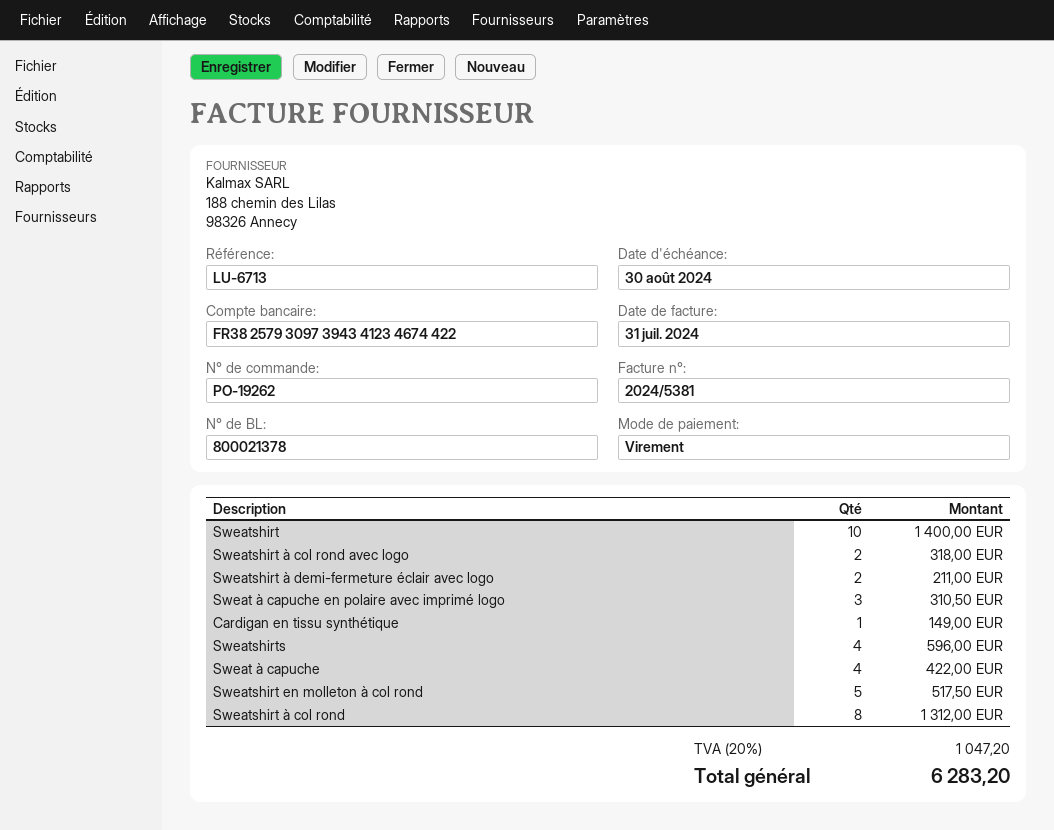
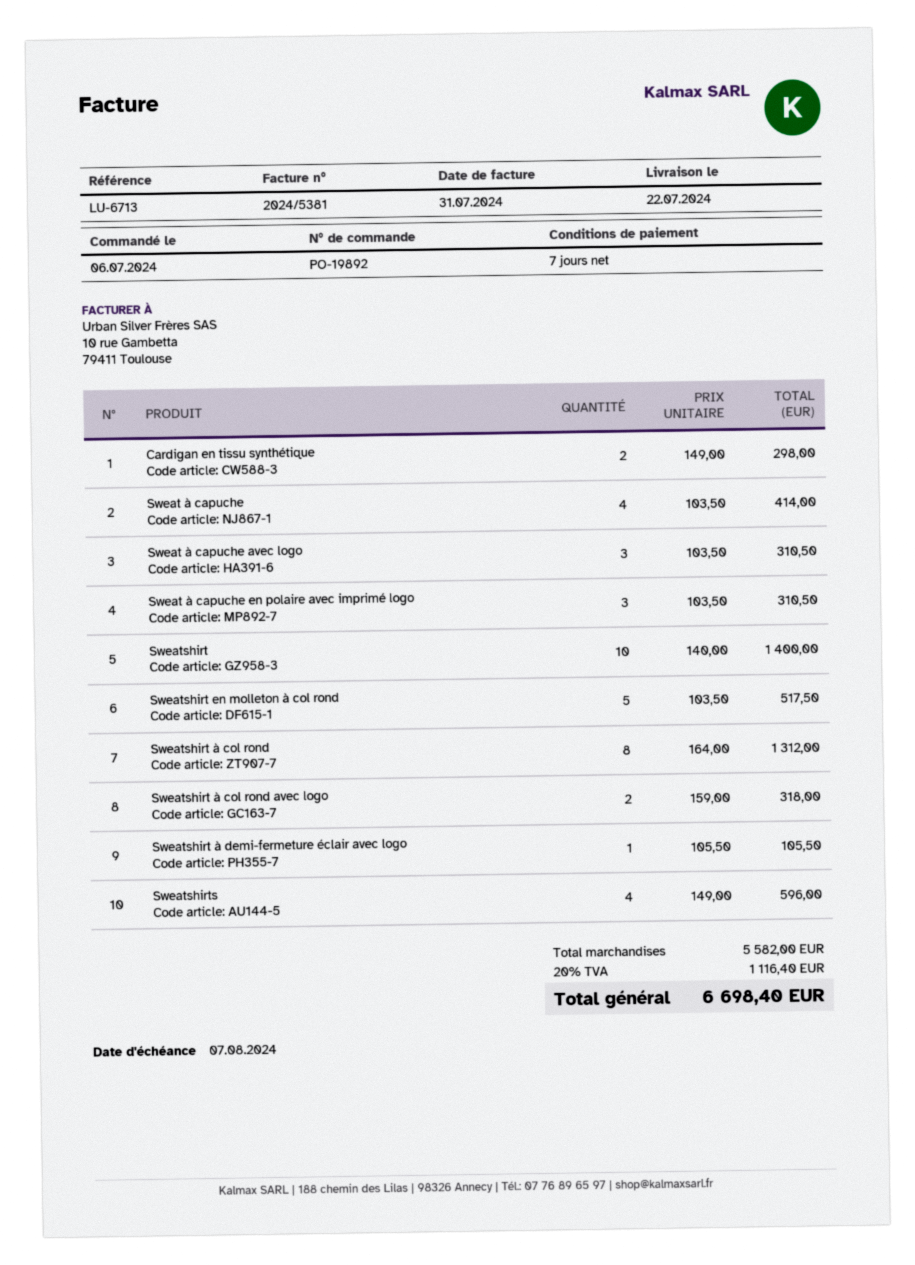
order number: PO-19262 -> PO-19892
due date: 2024-08-30 -> 2024-08-07
Sweatshirt à demi-fermeture éclair avec logo: 2 for 211.00 -> 1 for 105.50
Cardigan en tissu synthétique: 1 for 149.00 -> 2 for 298.00
Sweat à capuche: 4 for 422.00 -> 4 for 414.00
Sweat à capuche avec logo: none -> 3 for 310.50
tax: 20% = 1047.20 -> 20% = 1116.40
total: 6283.20 -> 6698.40

